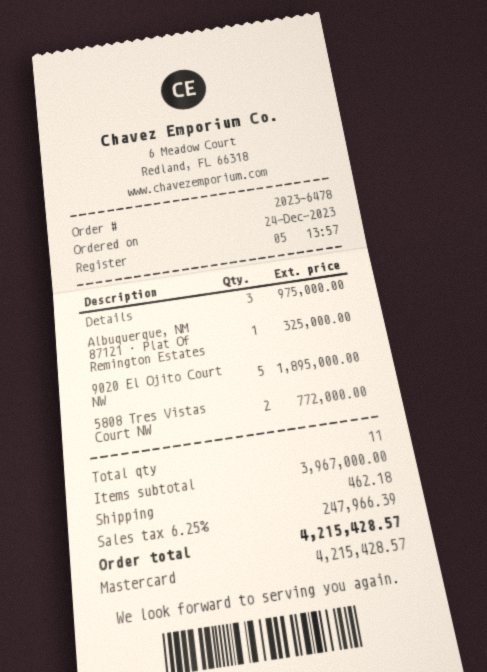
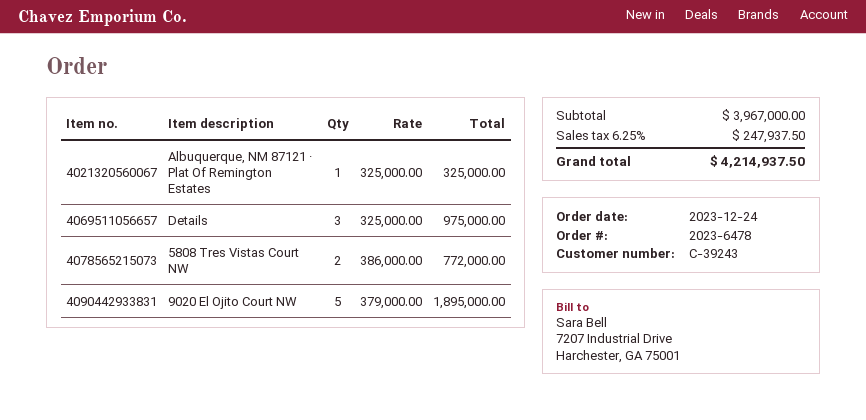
shipping: 462.18 -> none
tax: 6.25% = 247966.39 -> 6.25% = 247937.50
total: 4215428.57 -> 4214937.50

